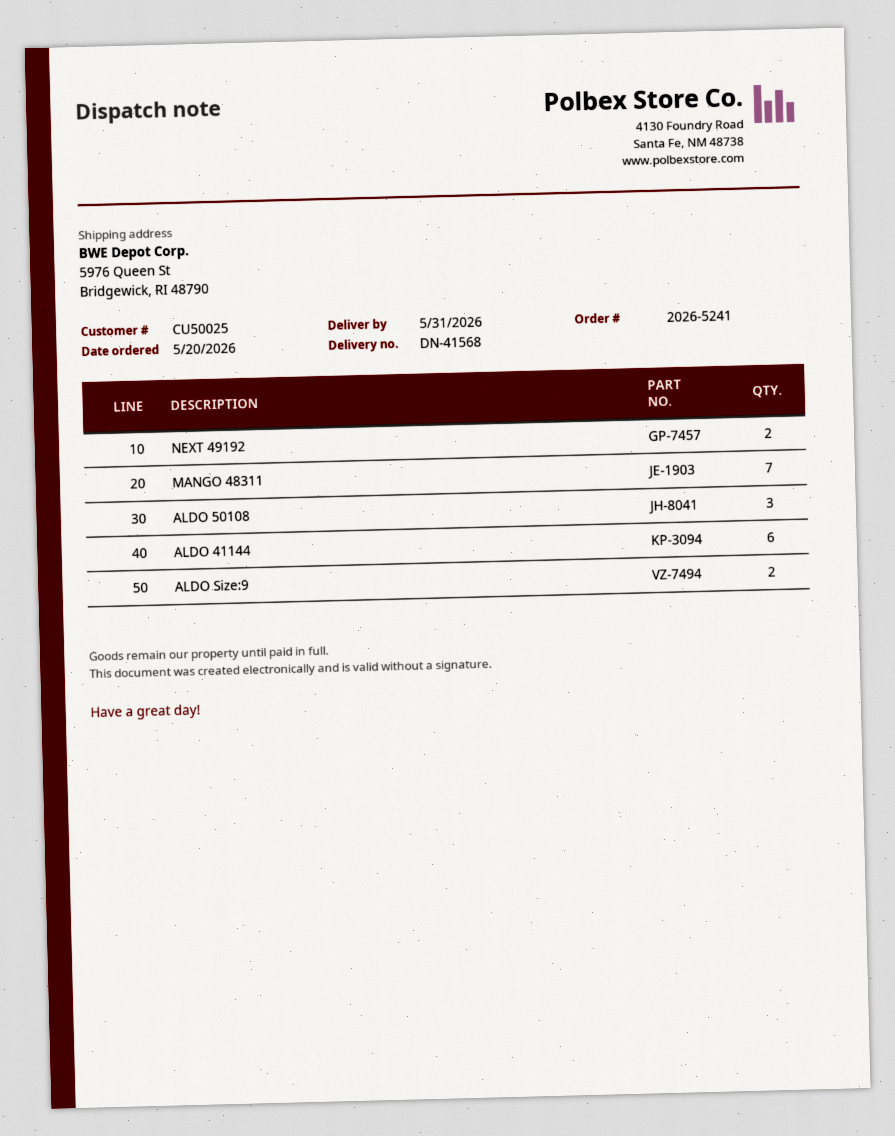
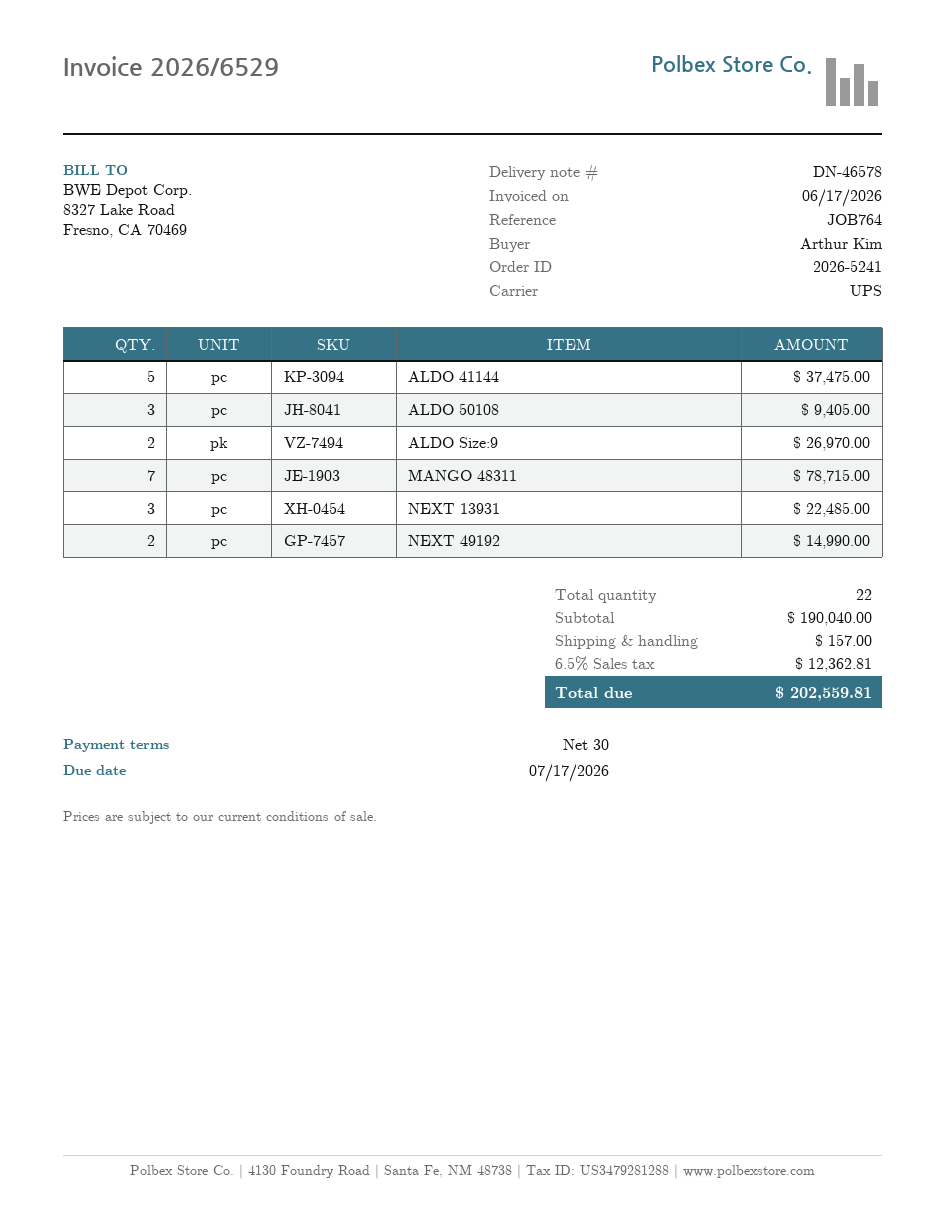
delivery note number: DN-41568 -> DN-46578
ALDO 41144: 6 -> 5
NEXT 13931: none -> 3

